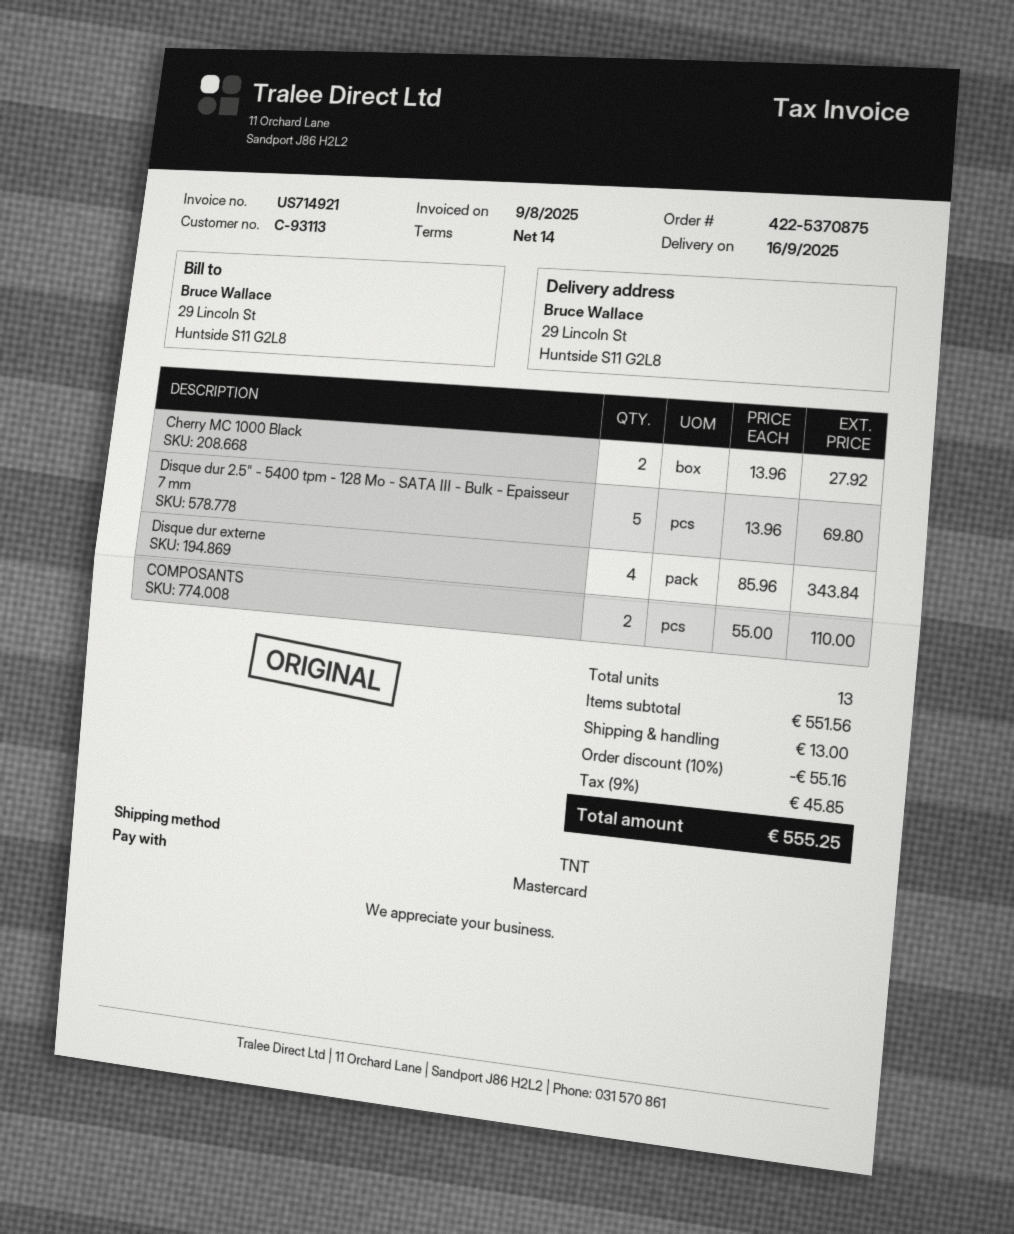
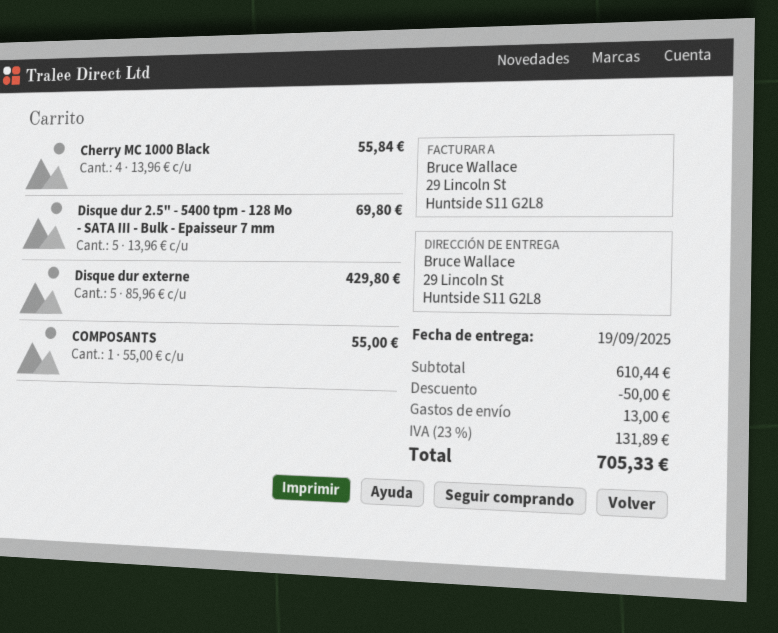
delivery date: 2025-09-16 -> 2025-09-19
Cherry MC 1000 Black: 2 x 13.96 = 27.92 -> 4 x 13.96 = 55.84
Disque dur externe: 4 x 85.96 = 343.84 -> 5 x 85.96 = 429.80
COMPOSANTS: 2 x 55.00 = 110.00 -> 1 x 55.00 = 55.00
subtotal: 551.56 -> 610.44
discount: 55.16 -> 50.00
tax: 9% = 45.85 -> 23% = 131.89
total: 555.25 -> 705.33

